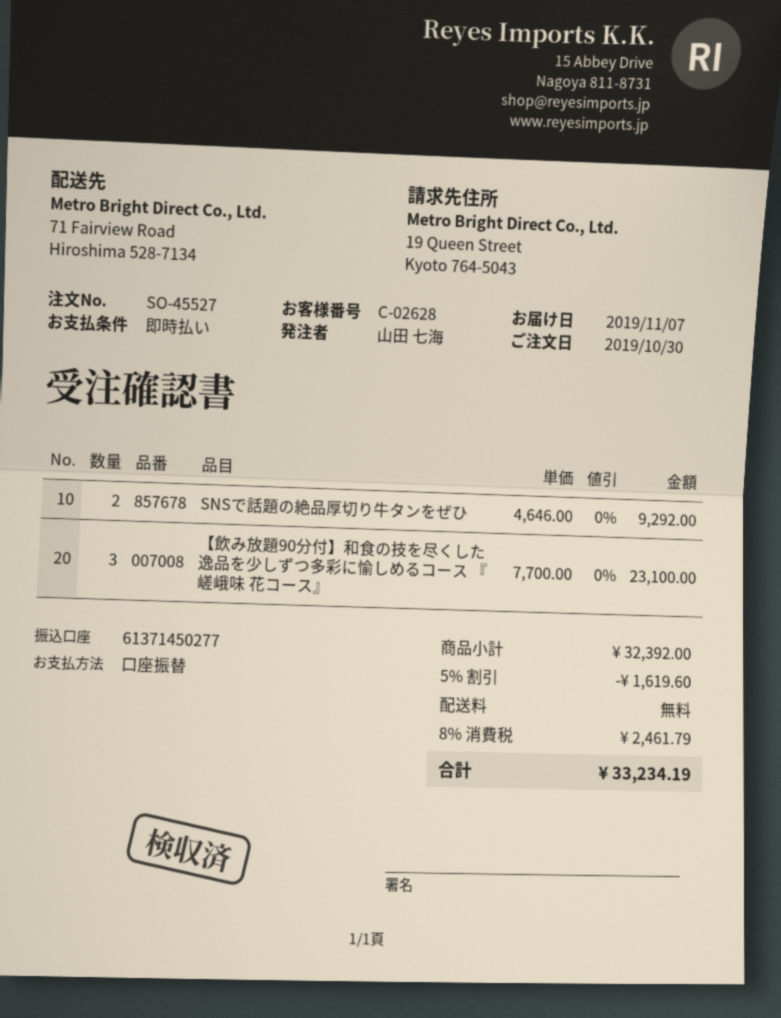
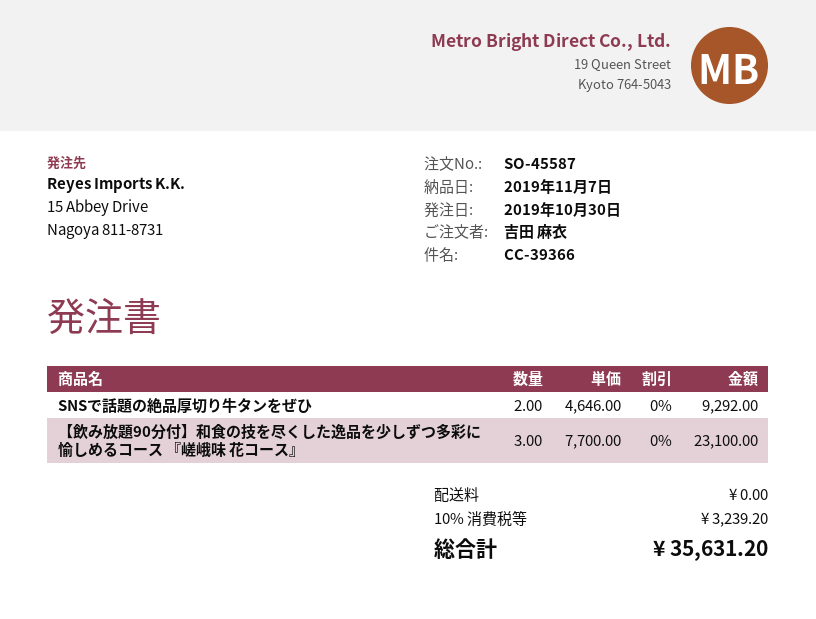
order number: SO-45527 -> SO-45587
ordered by: 山田 七海 -> 吉田 麻衣
discount: 5% = 1619.60 -> none
tax: 8% = 2461.79 -> 10% = 3239.20
total: 33234.19 -> 35631.20

